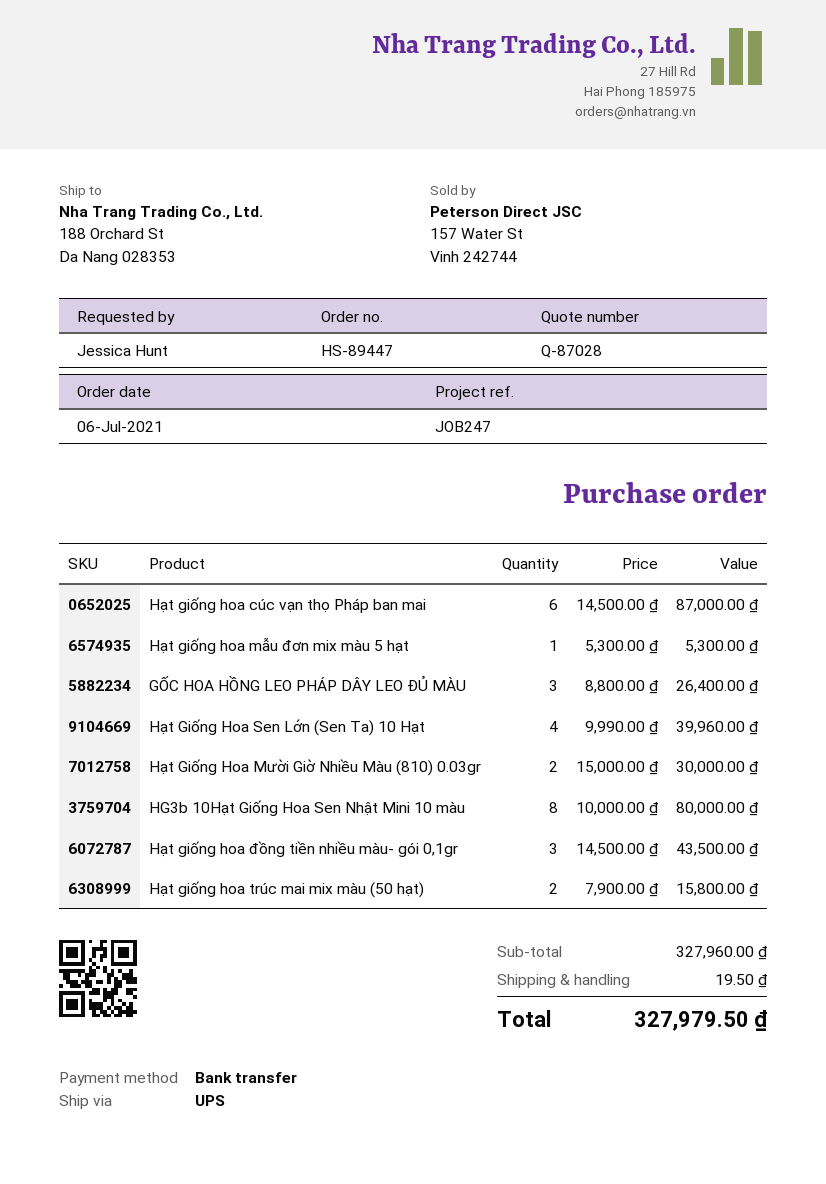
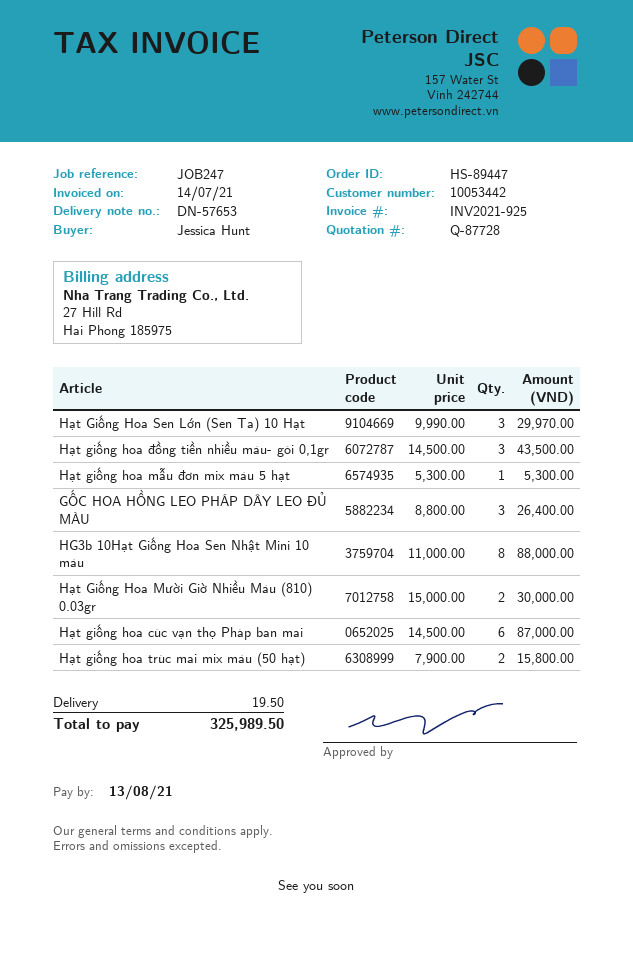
quote number: Q-87028 -> Q-87728
Hạt Giống Hoa Sen Lớn (Sen Ta) 10 Hạt: 4 x 9990.00 = 39960.00 -> 3 x 9990.00 = 29970.00
HG3b 10Hạt Giống Hoa Sen Nhật Mini 10 màu: 8 x 10000.00 = 80000.00 -> 8 x 11000.00 = 88000.00
total: 327979.50 -> 325989.50

